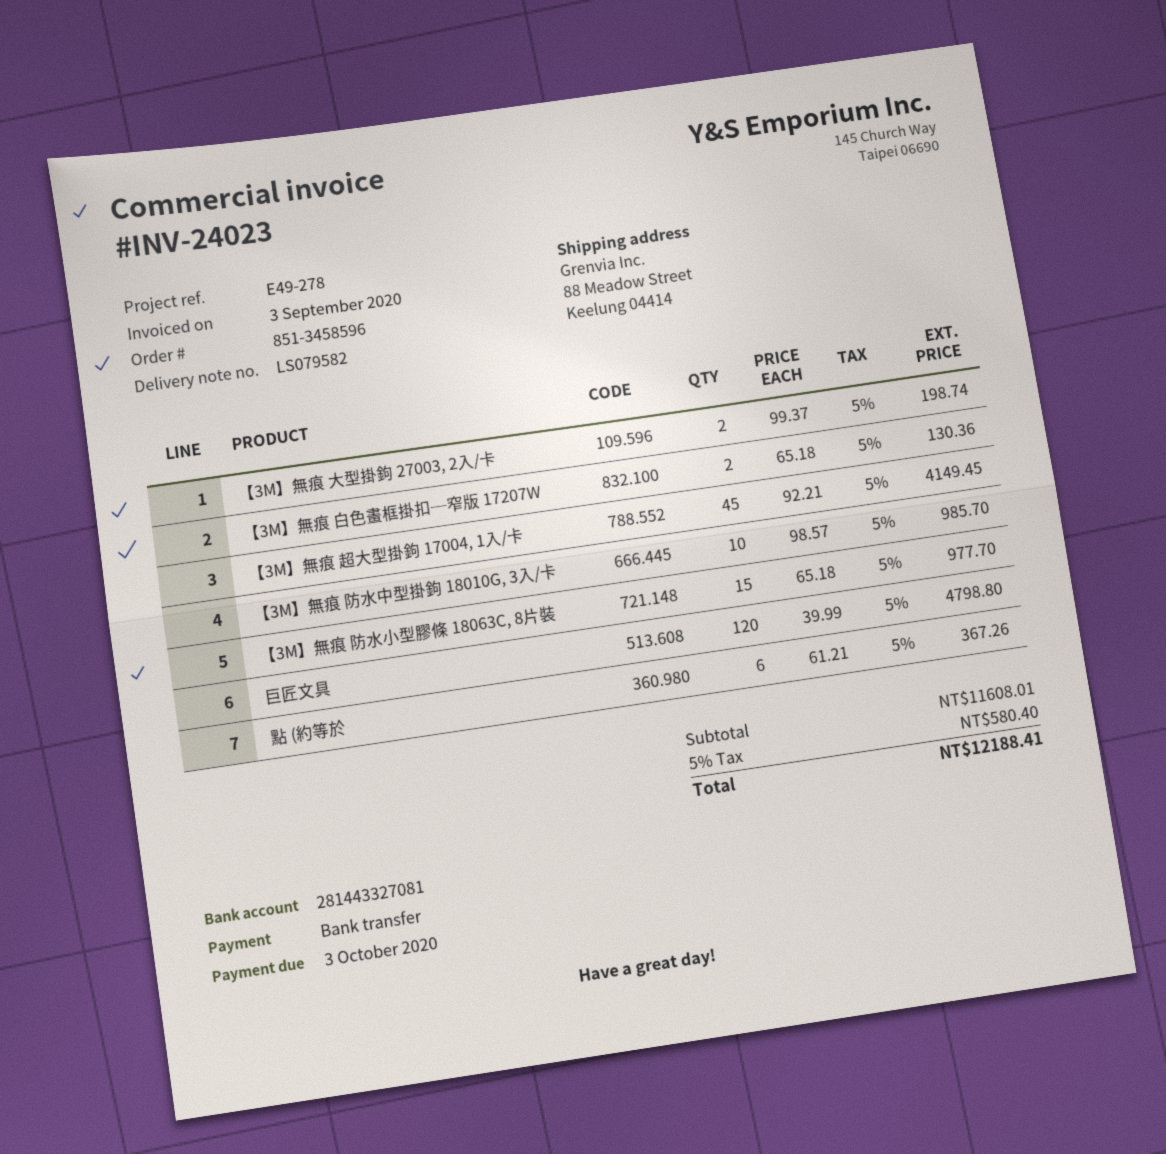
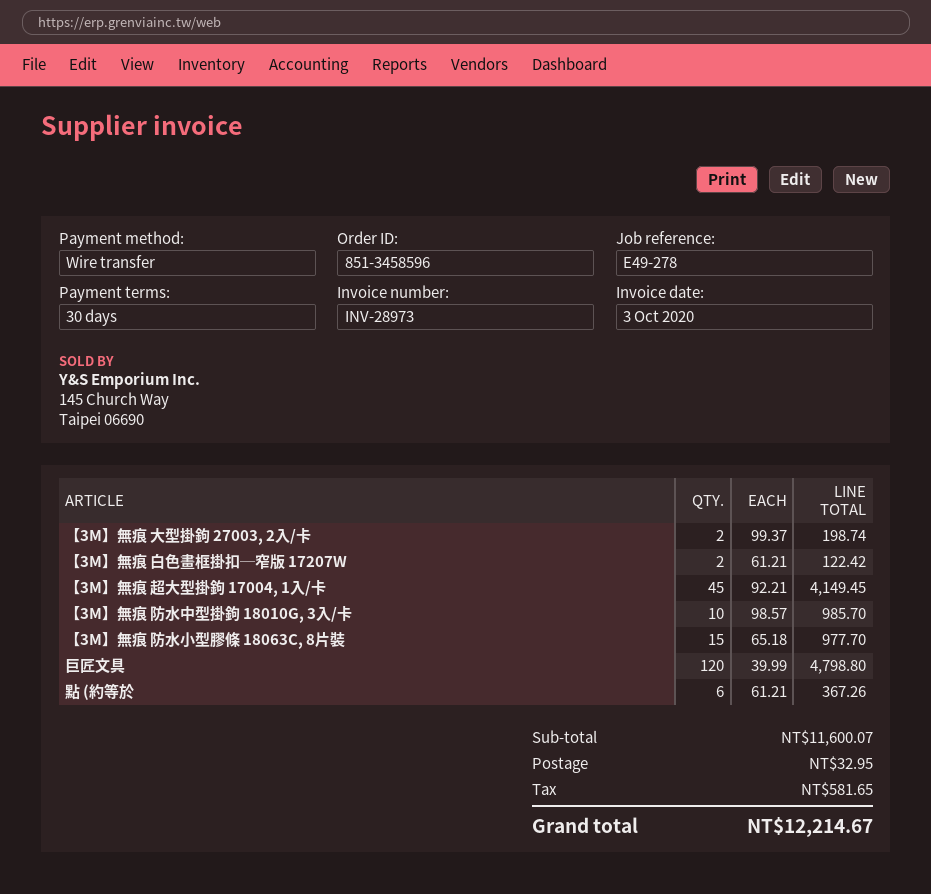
invoice number: INV-24023 -> INV-28973
invoice date: 2020-09-03 -> 2020-10-03
【3M】無痕 白色畫框掛扣─窄版 17207W: 2 x 65.18 = 130.36 -> 2 x 61.21 = 122.42
subtotal: 11608.01 -> 11600.07
shipping: none -> 32.95
tax: 580.40 -> 581.65
total: 12188.41 -> 12214.67

